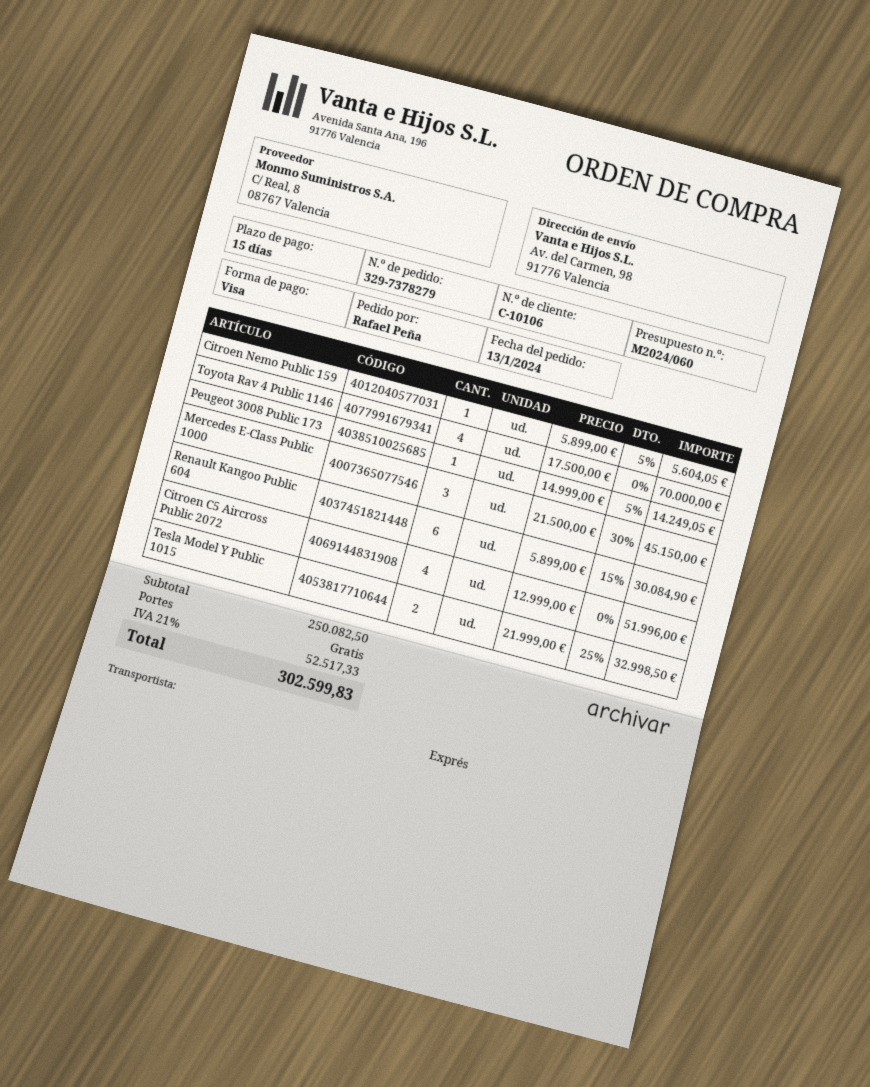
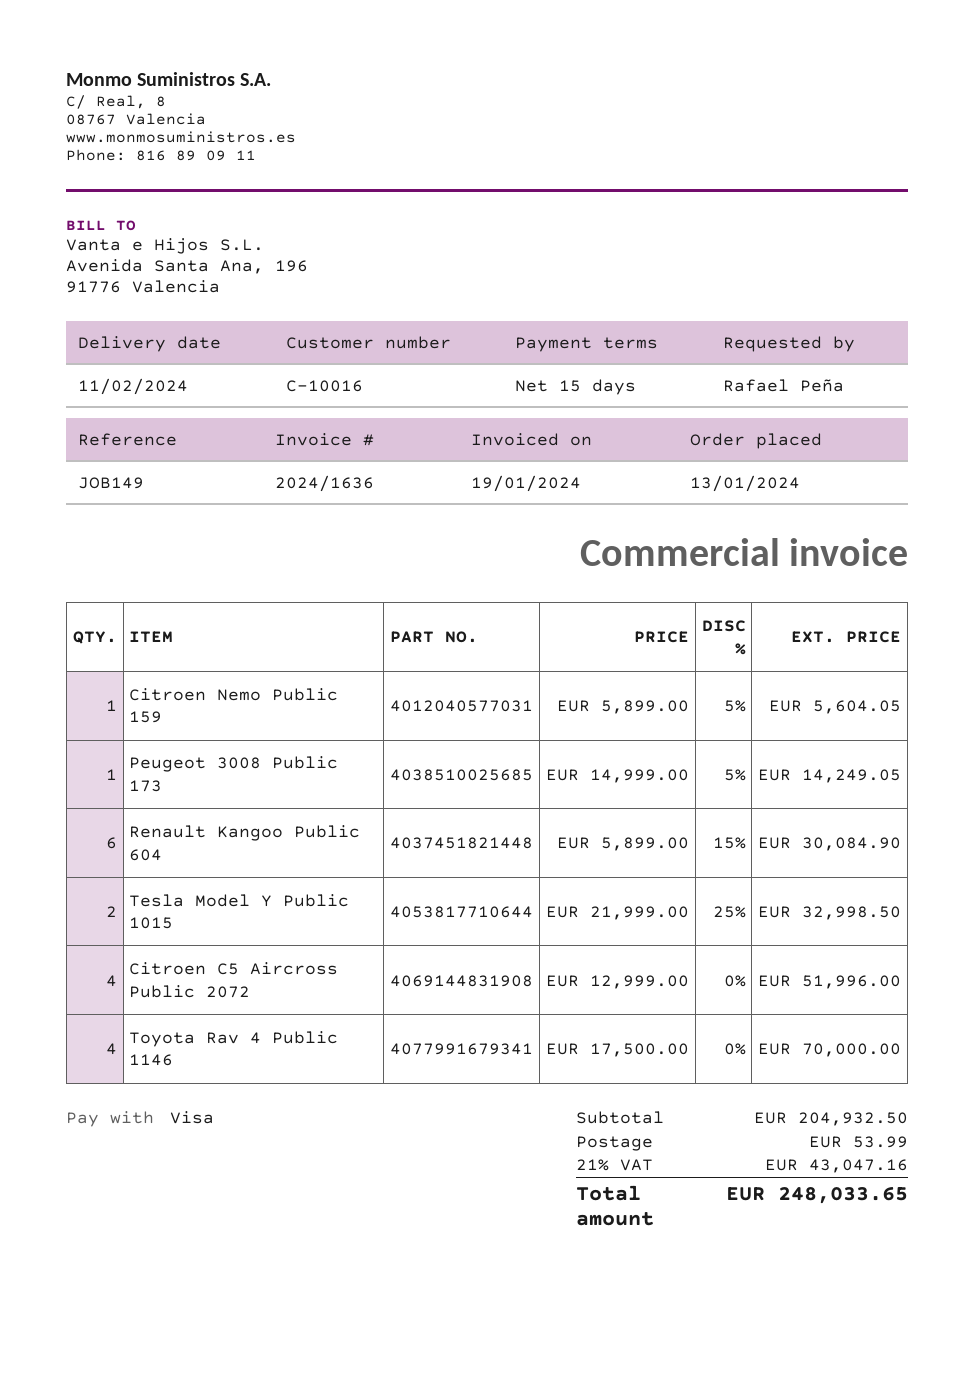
customer number: C-10106 -> C-10016
Mercedes E-Class Public 1000: 3 x 21500.00 - 30% = 45150.00 -> none
subtotal: 250082.50 -> 204932.50
shipping: 0.00 -> 53.99
tax: 21% = 52517.33 -> 21% = 43047.16
total: 302599.83 -> 248033.65

